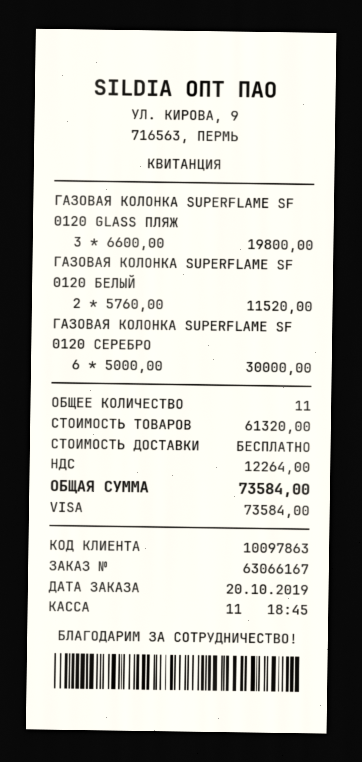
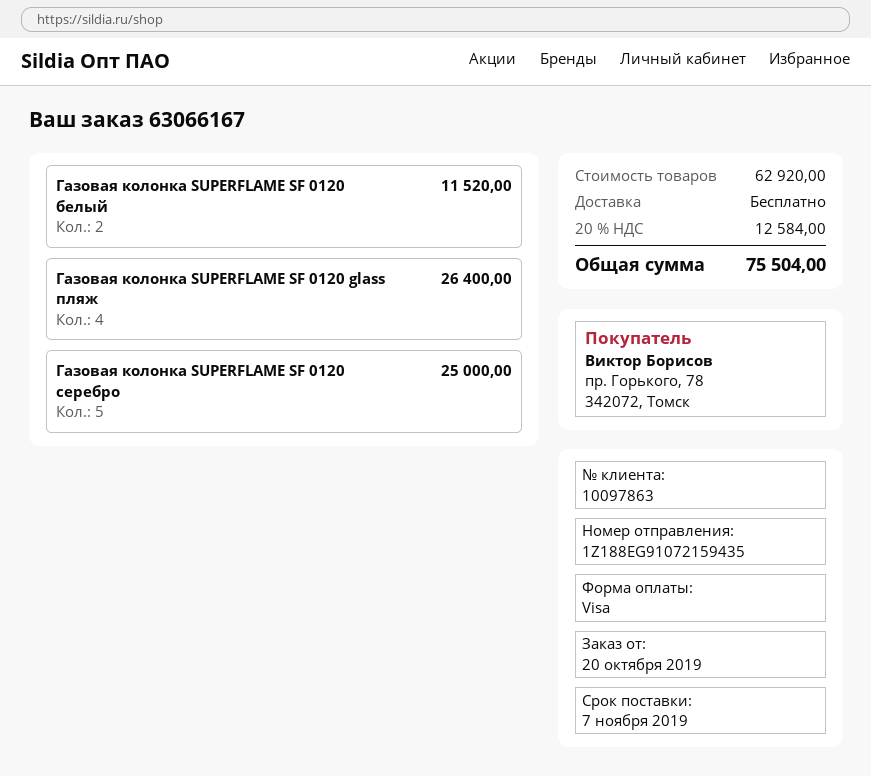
ГАЗОВАЯ КОЛОНКА SUPERFLAME SF 0120 GLASS ПЛЯЖ: 3 for 19800.00 -> 4 for 26400.00
ГАЗОВАЯ КОЛОНКА SUPERFLAME SF 0120 СЕРЕБРО: 6 for 30000.00 -> 5 for 25000.00
subtotal: 61320.00 -> 62920.00
tax: 12264.00 -> 12584.00
total: 73584.00 -> 75504.00

